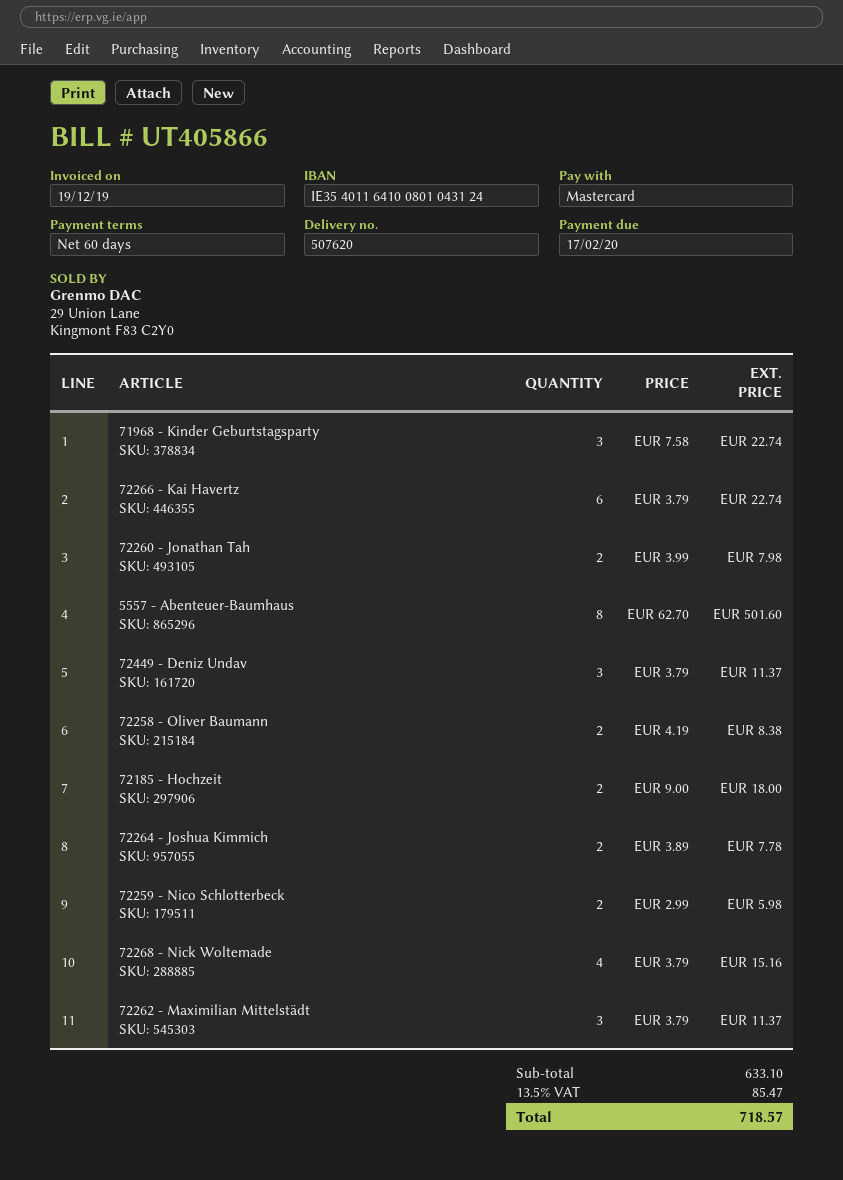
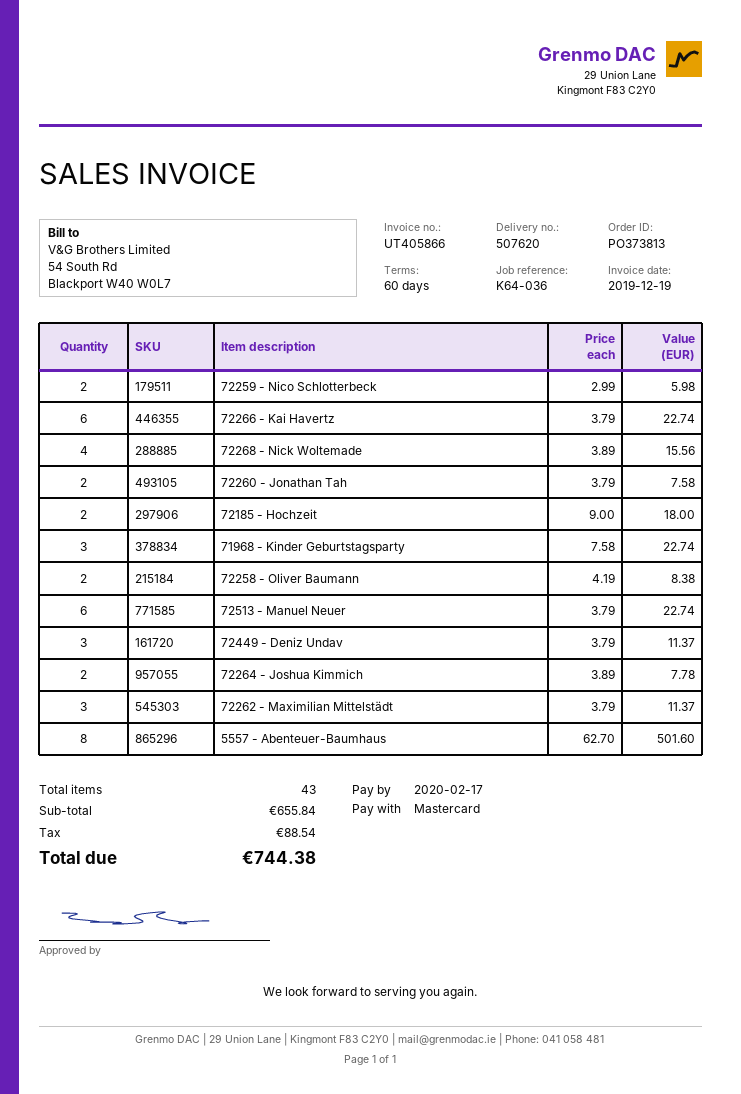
72260 - Jonathan Tah: 2 x 3.99 = 7.98 -> 2 x 3.79 = 7.58
72268 - Nick Woltemade: 4 x 3.79 = 15.16 -> 4 x 3.89 = 15.56
72513 - Manuel Neuer: none -> 6 x 3.79 = 22.74
subtotal: 633.10 -> 655.84
tax: 85.47 -> 88.54
total: 718.57 -> 744.38

